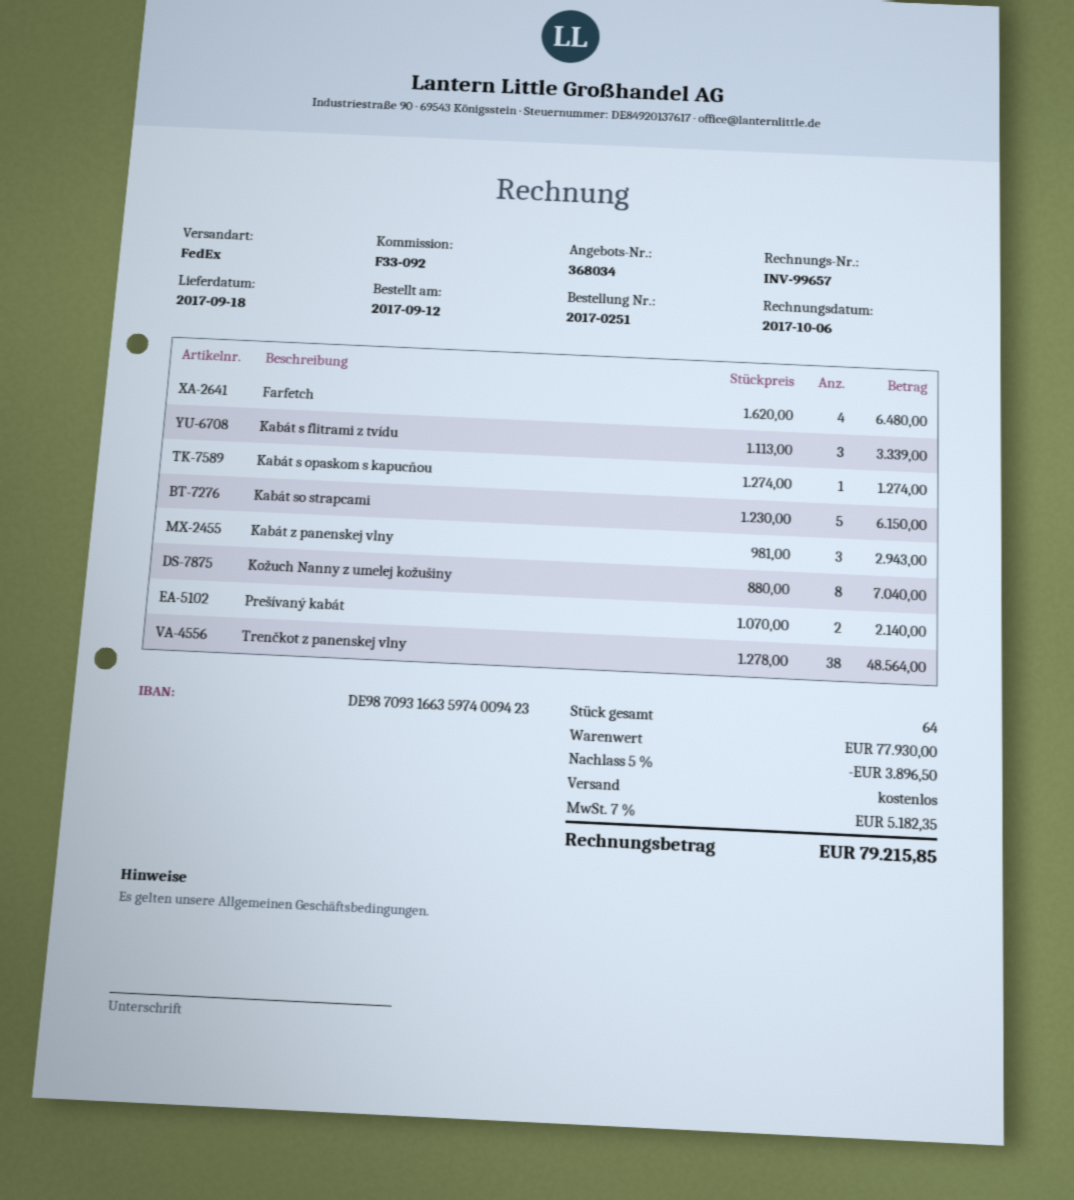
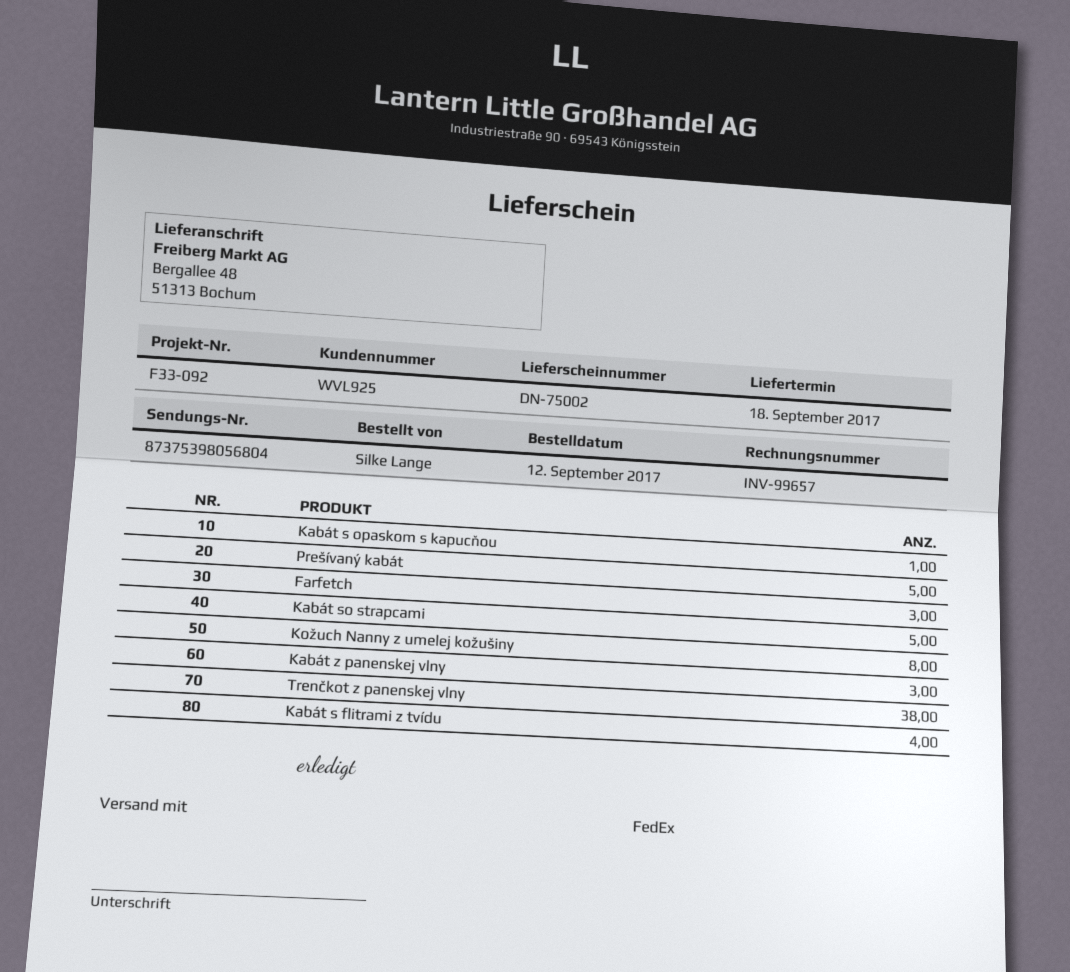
Farfetch: 4 -> 3
Kabát s flitrami z tvídu: 3 -> 4
Prešívaný kabát: 2 -> 5

